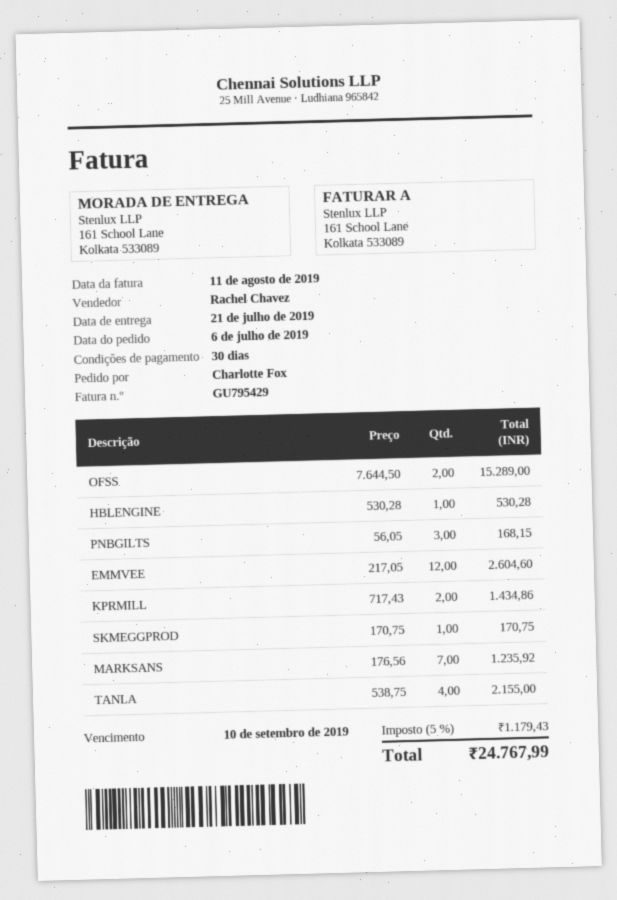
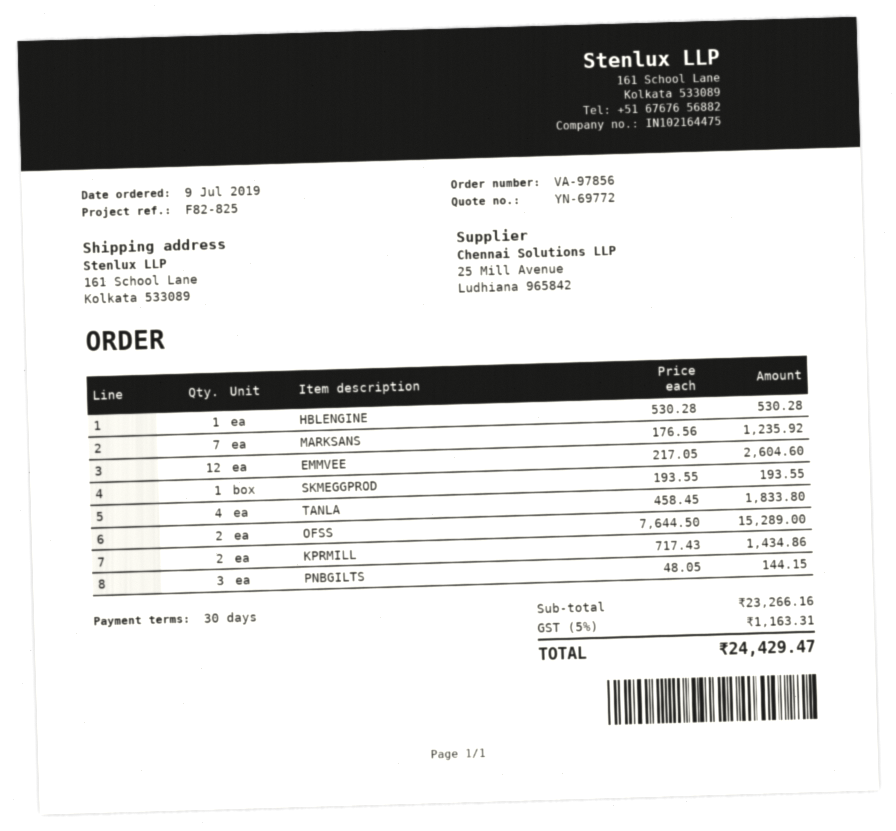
order date: 2019-07-06 -> 2019-07-09
PNBGILTS: 3 x 56.05 = 168.15 -> 3 x 48.05 = 144.15
SKMEGGPROD: 1 x 170.75 = 170.75 -> 1 x 193.55 = 193.55
TANLA: 4 x 538.75 = 2155.00 -> 4 x 458.45 = 1833.80
tax: 5% = 1179.43 -> 5% = 1163.31
total: 24767.99 -> 24429.47

